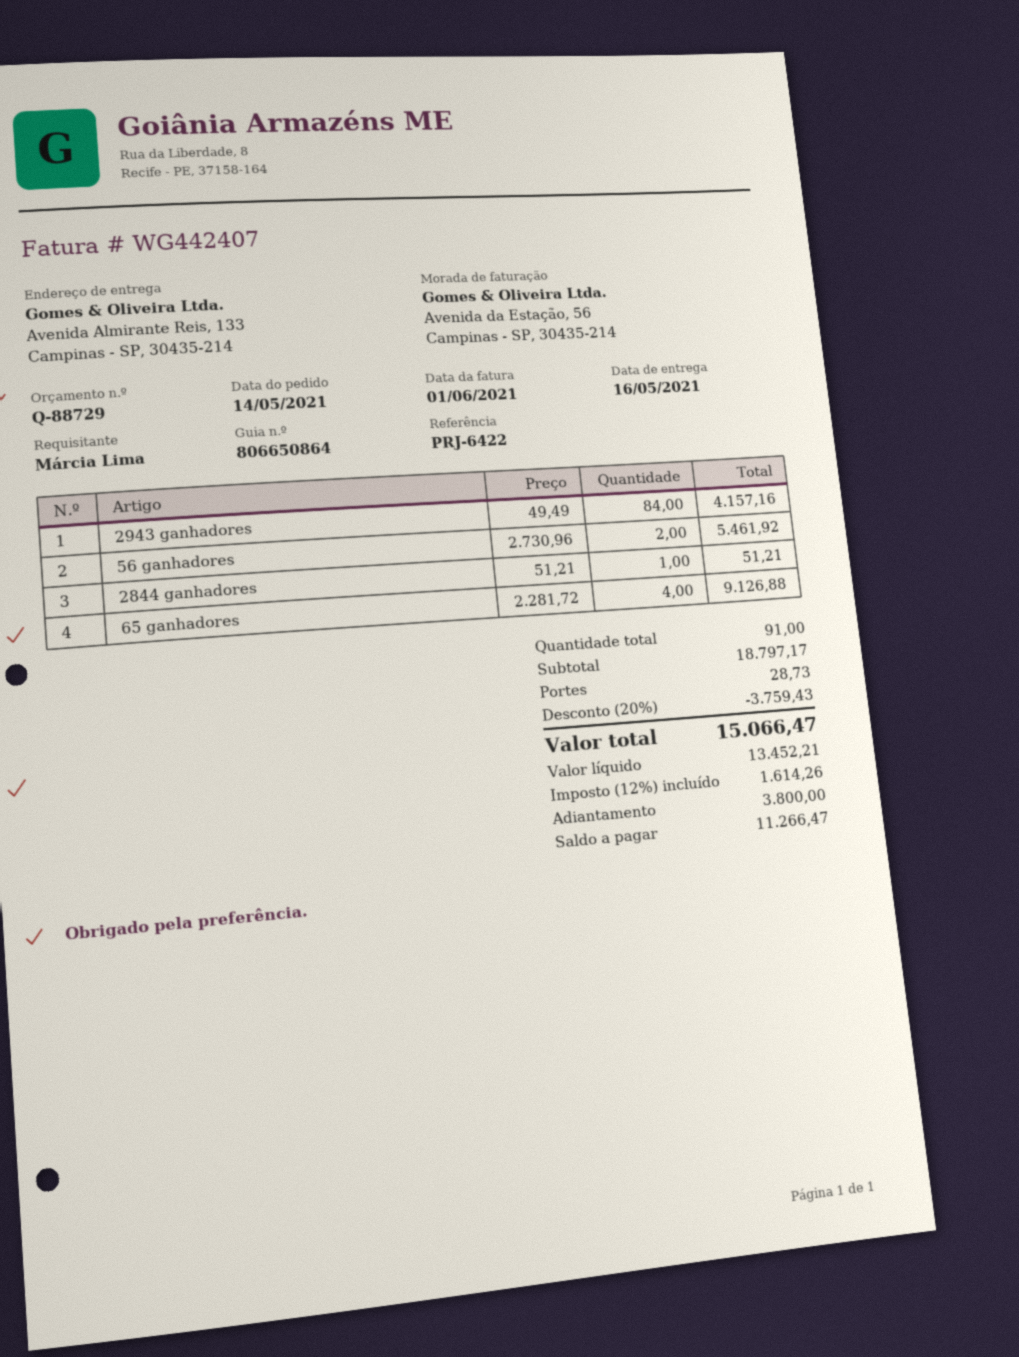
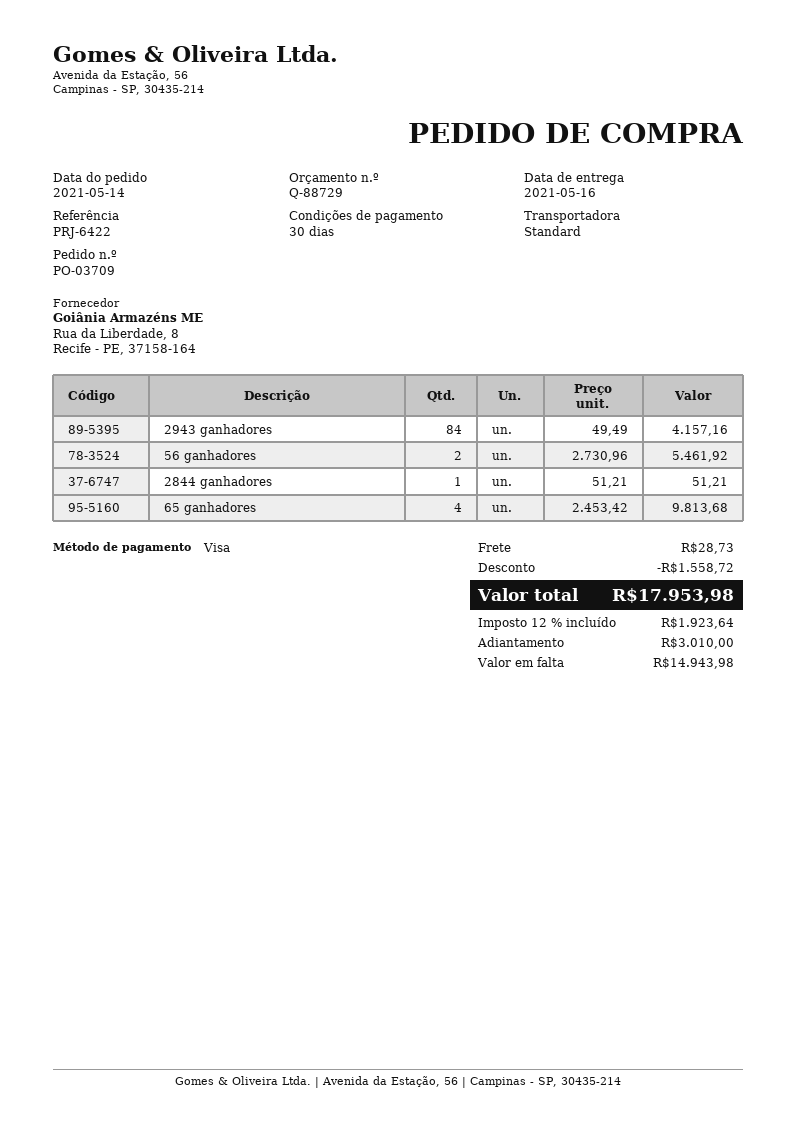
65 ganhadores: 4 x 2281.72 = 9126.88 -> 4 x 2453.42 = 9813.68
discount: 3759.43 -> 1558.72
tax: 12% = 1614.26 -> 12% = 1923.64
total: 15066.47 -> 17953.98
deposit: 3800.00 -> 3010.00
balance: 11266.47 -> 14943.98

